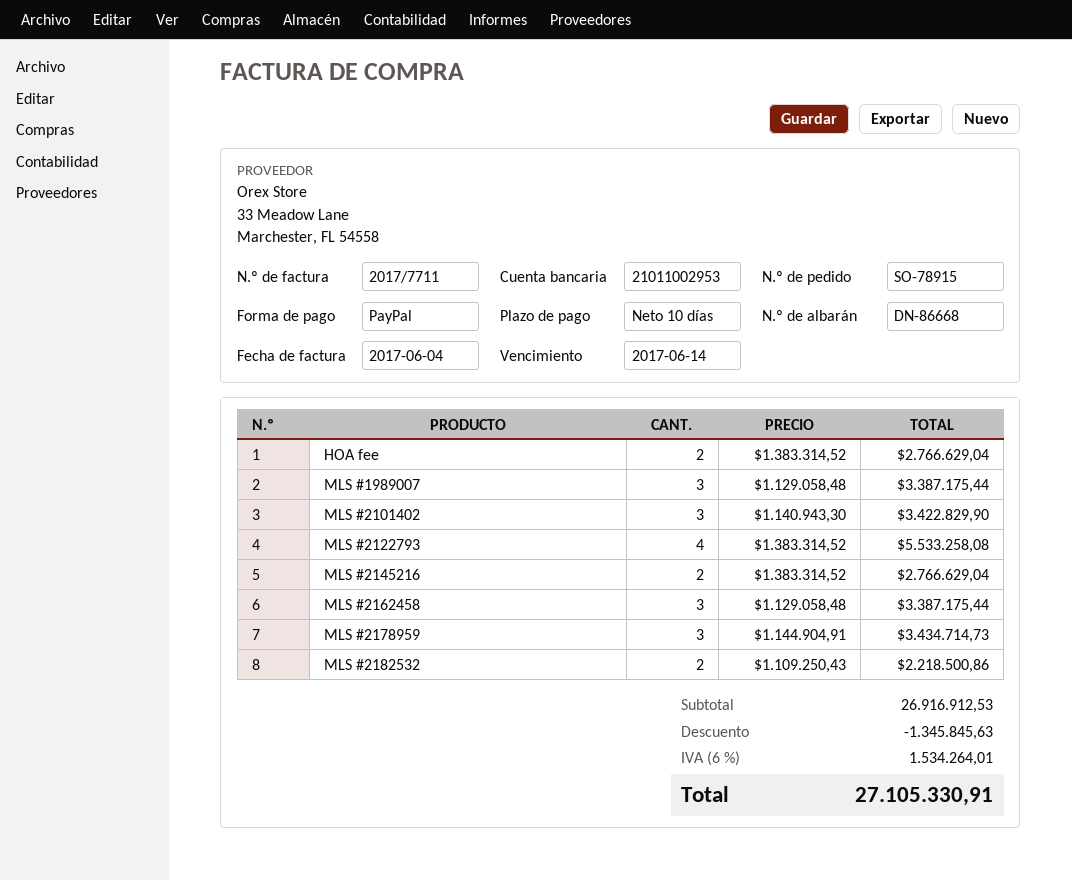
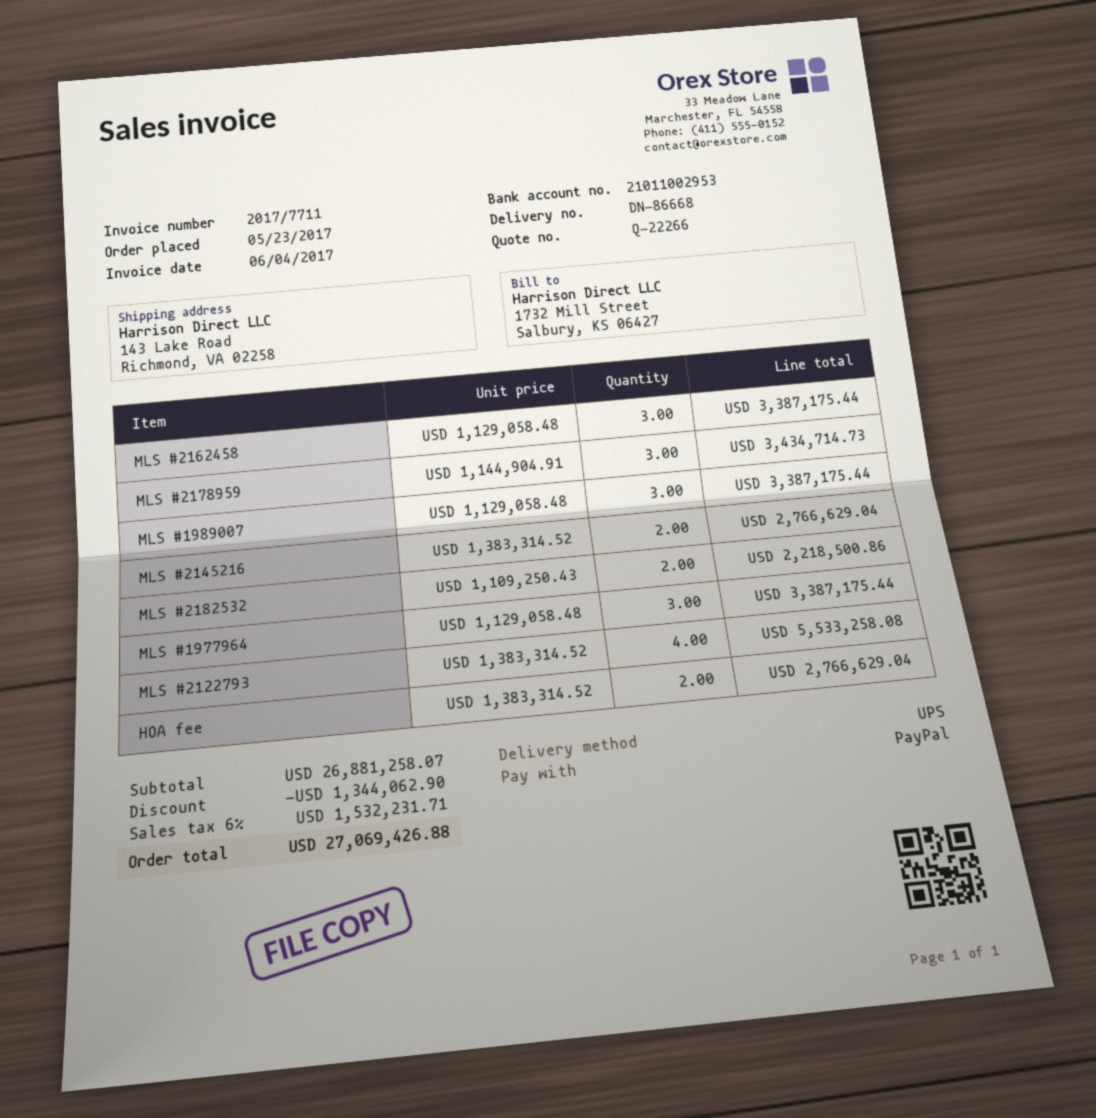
MLS #2101402: 3 x 1140943.30 = 3422829.90 -> none
MLS #1977964: none -> 3 x 1129058.48 = 3387175.44
subtotal: 26916912.53 -> 26881258.07
discount: 1345845.63 -> 1344062.90
tax: 6% = 1534264.01 -> 6% = 1532231.71
total: 27105330.91 -> 27069426.88

